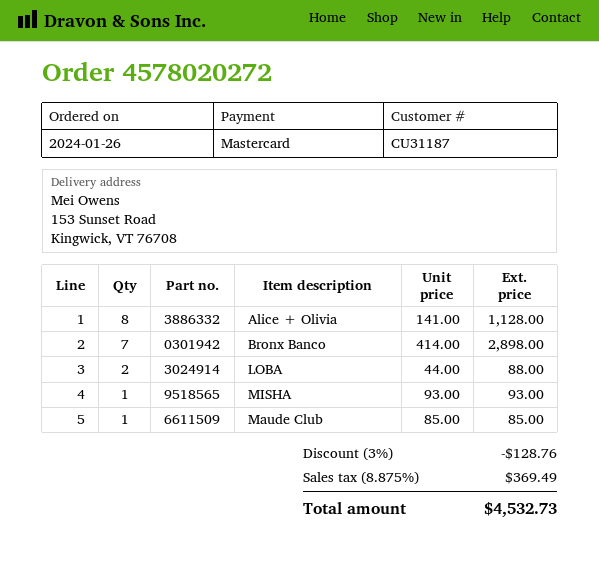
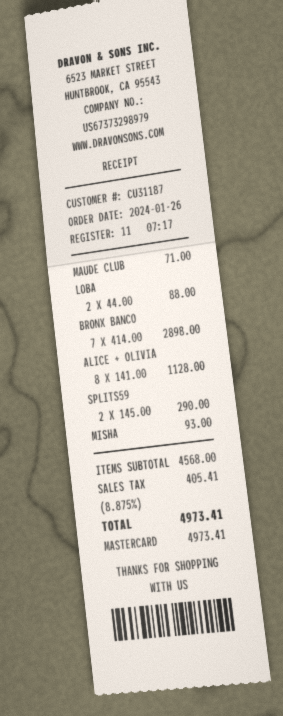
Maude Club: 1 x 85.00 = 85.00 -> 1 x 71.00 = 71.00
SPLITS59: none -> 2 x 145.00 = 290.00
discount: 3% = 128.76 -> none
tax: 8.875% = 369.49 -> 8.875% = 405.41
total: 4532.73 -> 4973.41

